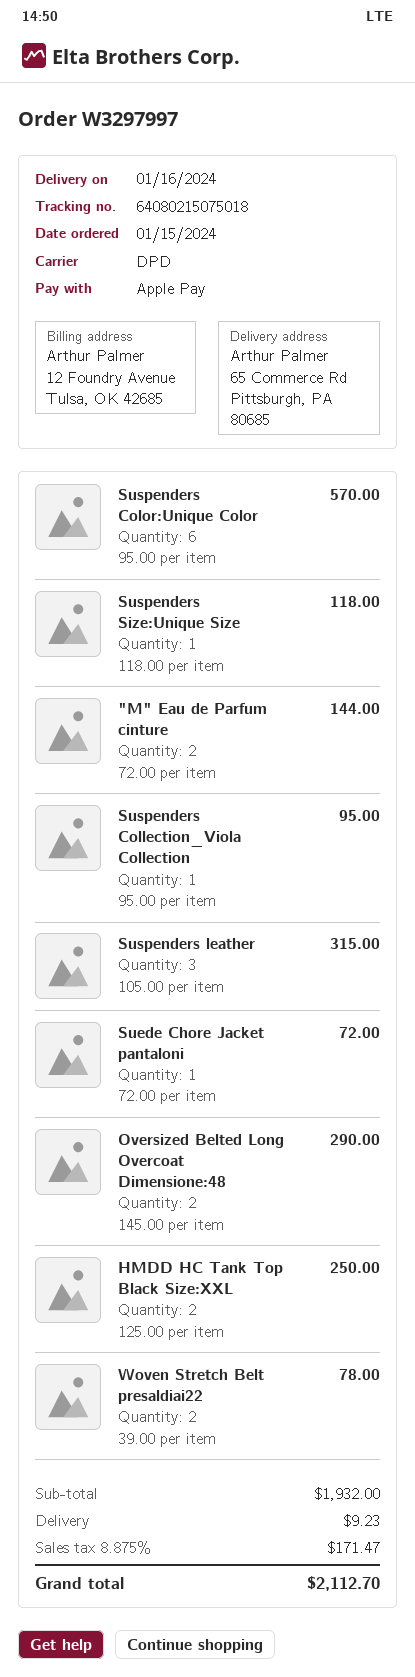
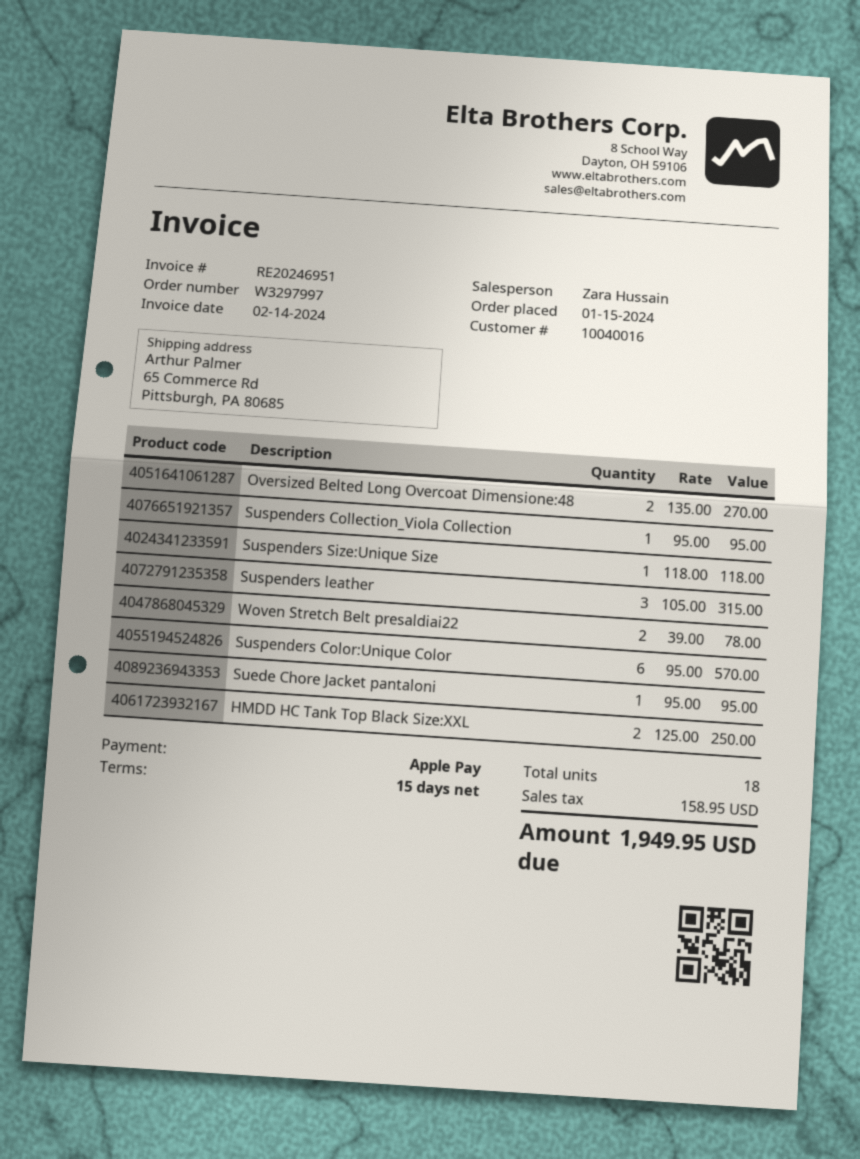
"M" Eau de Parfum cinture: 2 x 72.00 = 144.00 -> none
Suede Chore Jacket pantaloni: 1 x 72.00 = 72.00 -> 1 x 95.00 = 95.00
Oversized Belted Long Overcoat Dimensione:48: 2 x 145.00 = 290.00 -> 2 x 135.00 = 270.00
shipping: 9.23 -> none
tax: 171.47 -> 158.95
total: 2112.70 -> 1949.95

